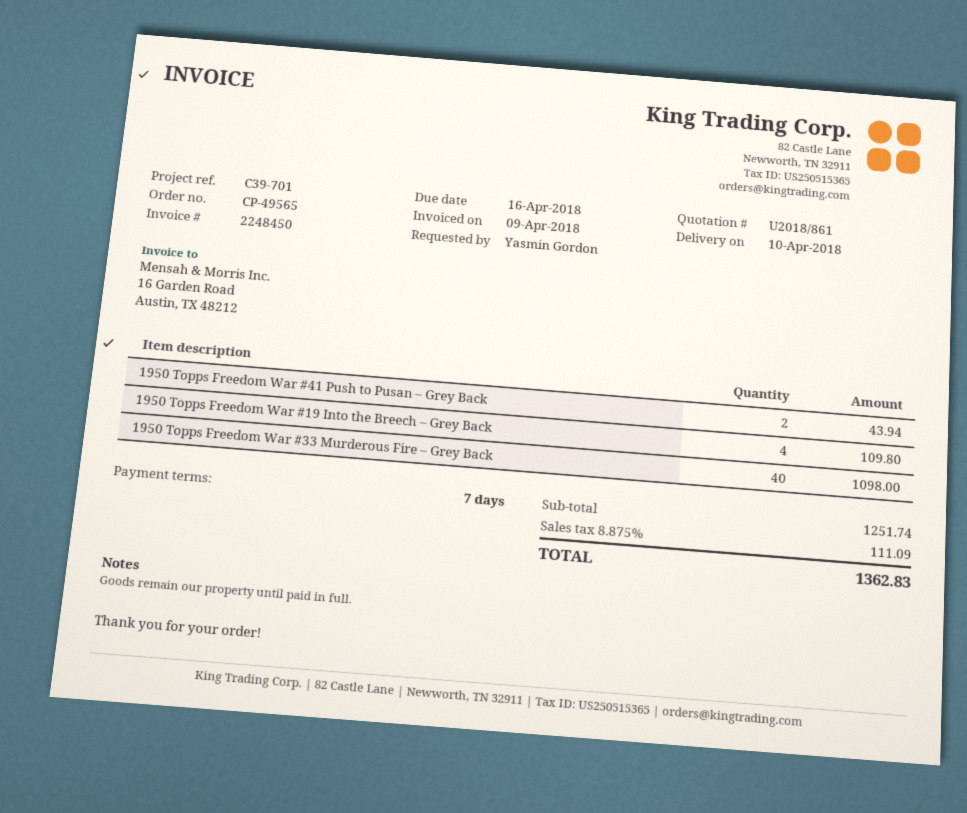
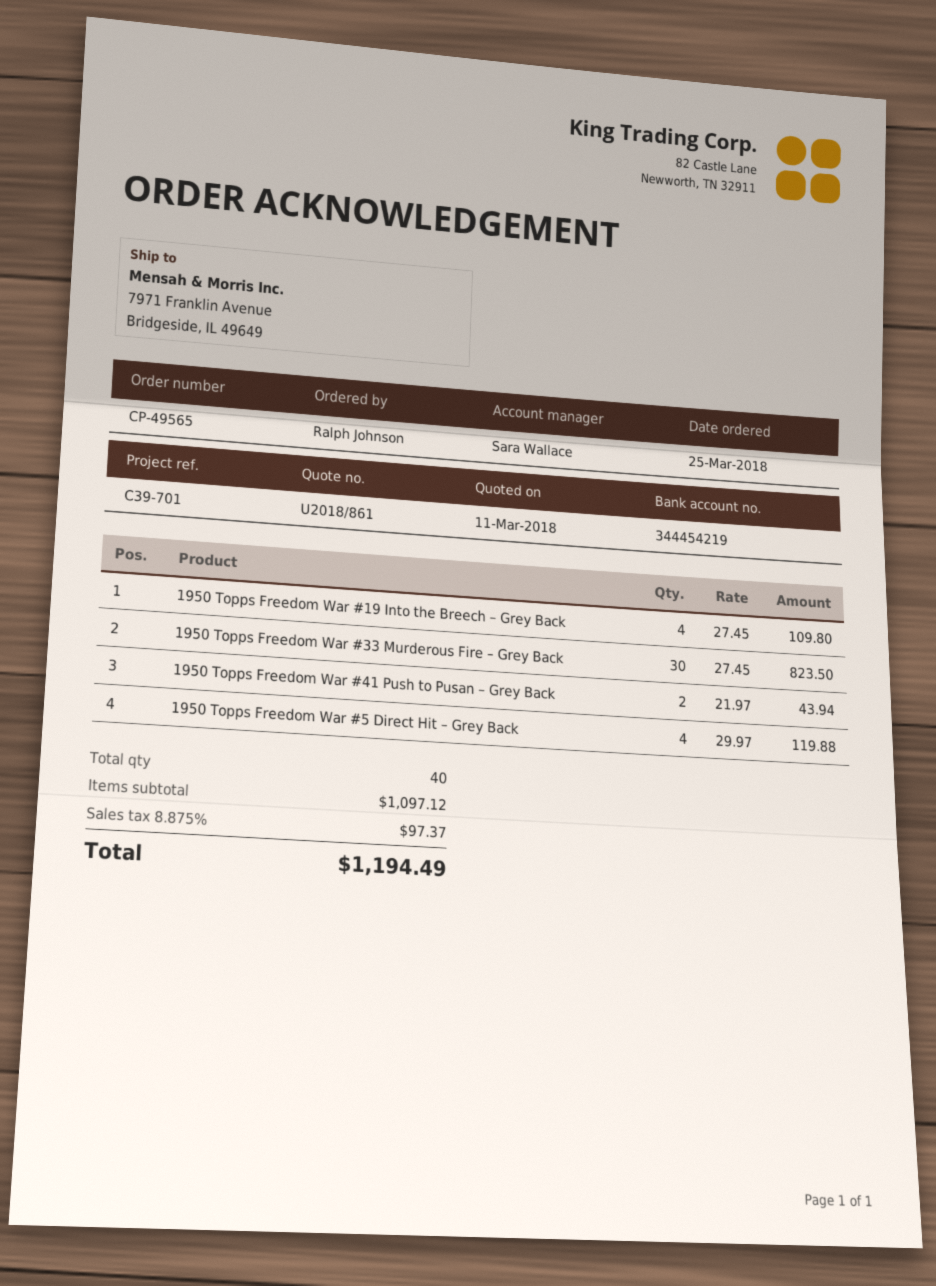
ordered by: Yasmin Gordon -> Ralph Johnson
1950 Topps Freedom War #33 Murderous Fire – Grey Back: 40 for 1098.00 -> 30 for 823.50
1950 Topps Freedom War #5 Direct Hit – Grey Back: none -> 4 for 119.88
subtotal: 1251.74 -> 1097.12
tax: 8.875% = 111.09 -> 8.875% = 97.37
total: 1362.83 -> 1194.49

